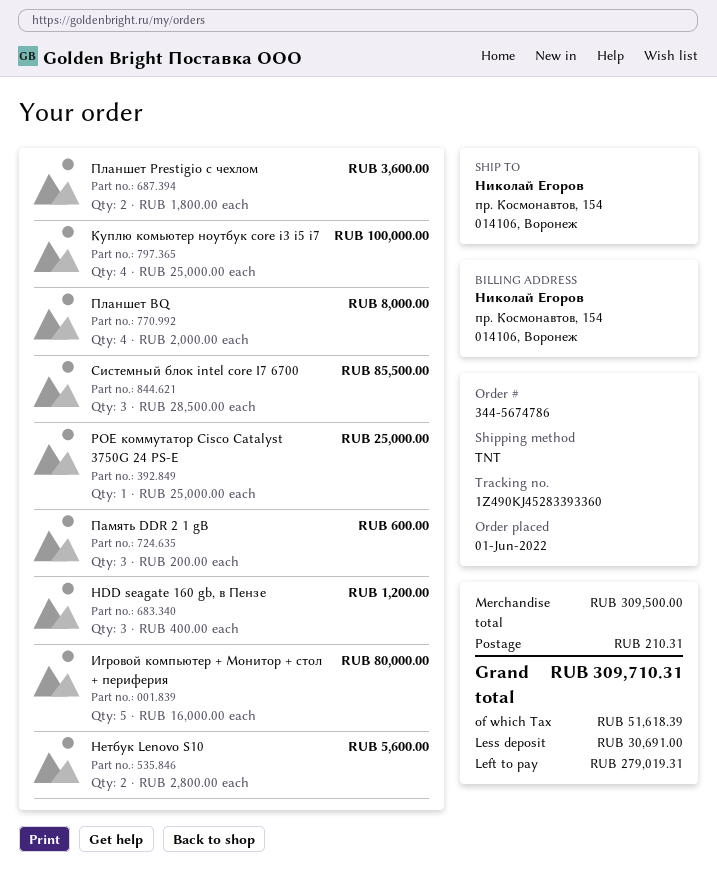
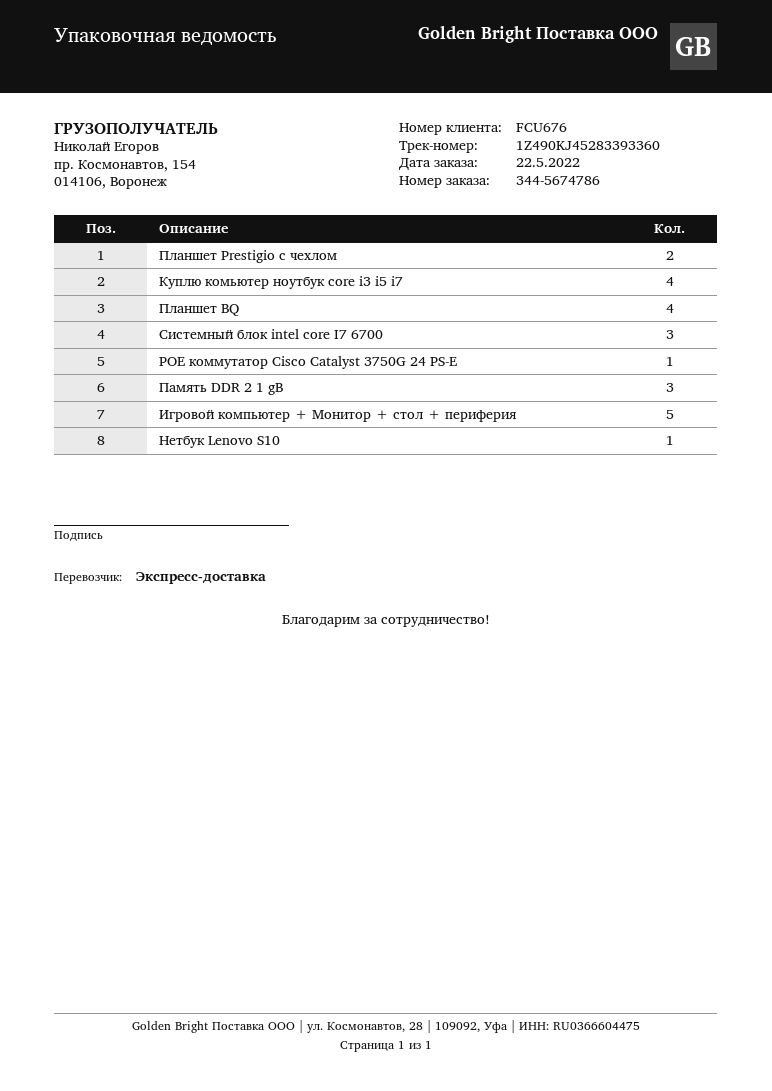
order date: 2022-06-01 -> 2022-05-22
shipping method: TNT -> express
HDD seagate 160 gb, в Пензе: 3 -> none
Нетбук Lenovo S10: 2 -> 1

